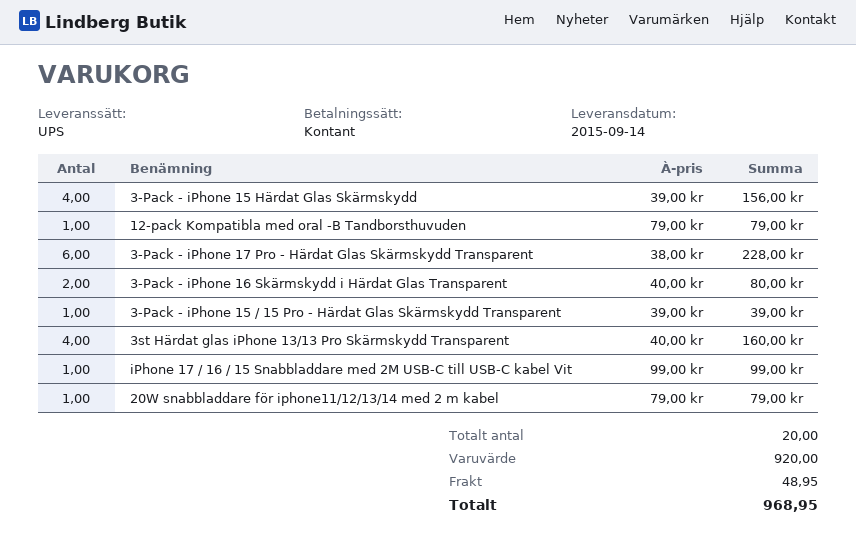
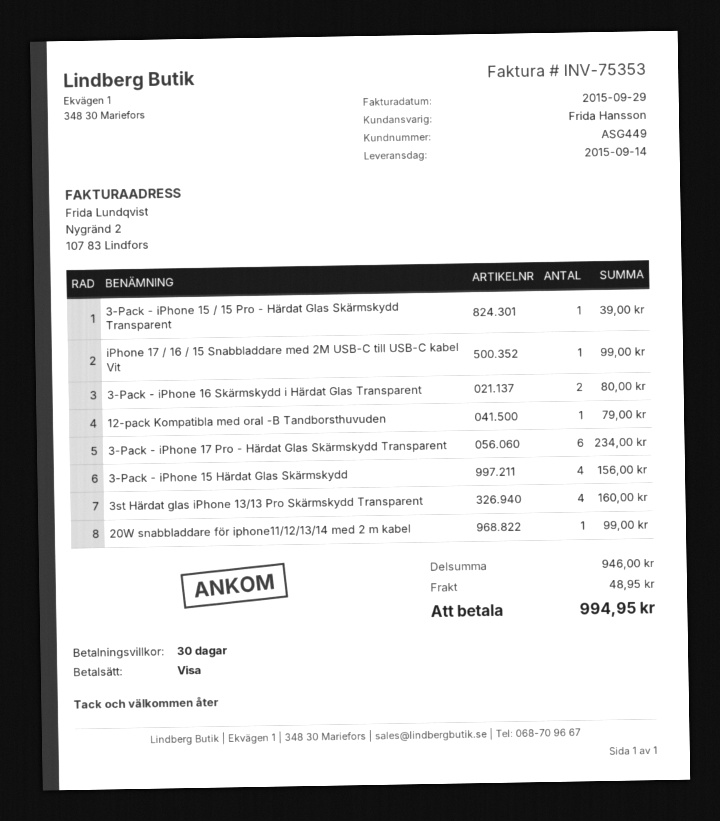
payment method: cash -> Visa
3-Pack - iPhone 17 Pro - Härdat Glas Skärmskydd Transparent: 6 for 228.00 -> 6 for 234.00
20W snabbladdare för iphone11/12/13/14 med 2 m kabel: 1 for 79.00 -> 1 for 99.00
subtotal: 920.00 -> 946.00
total: 968.95 -> 994.95

